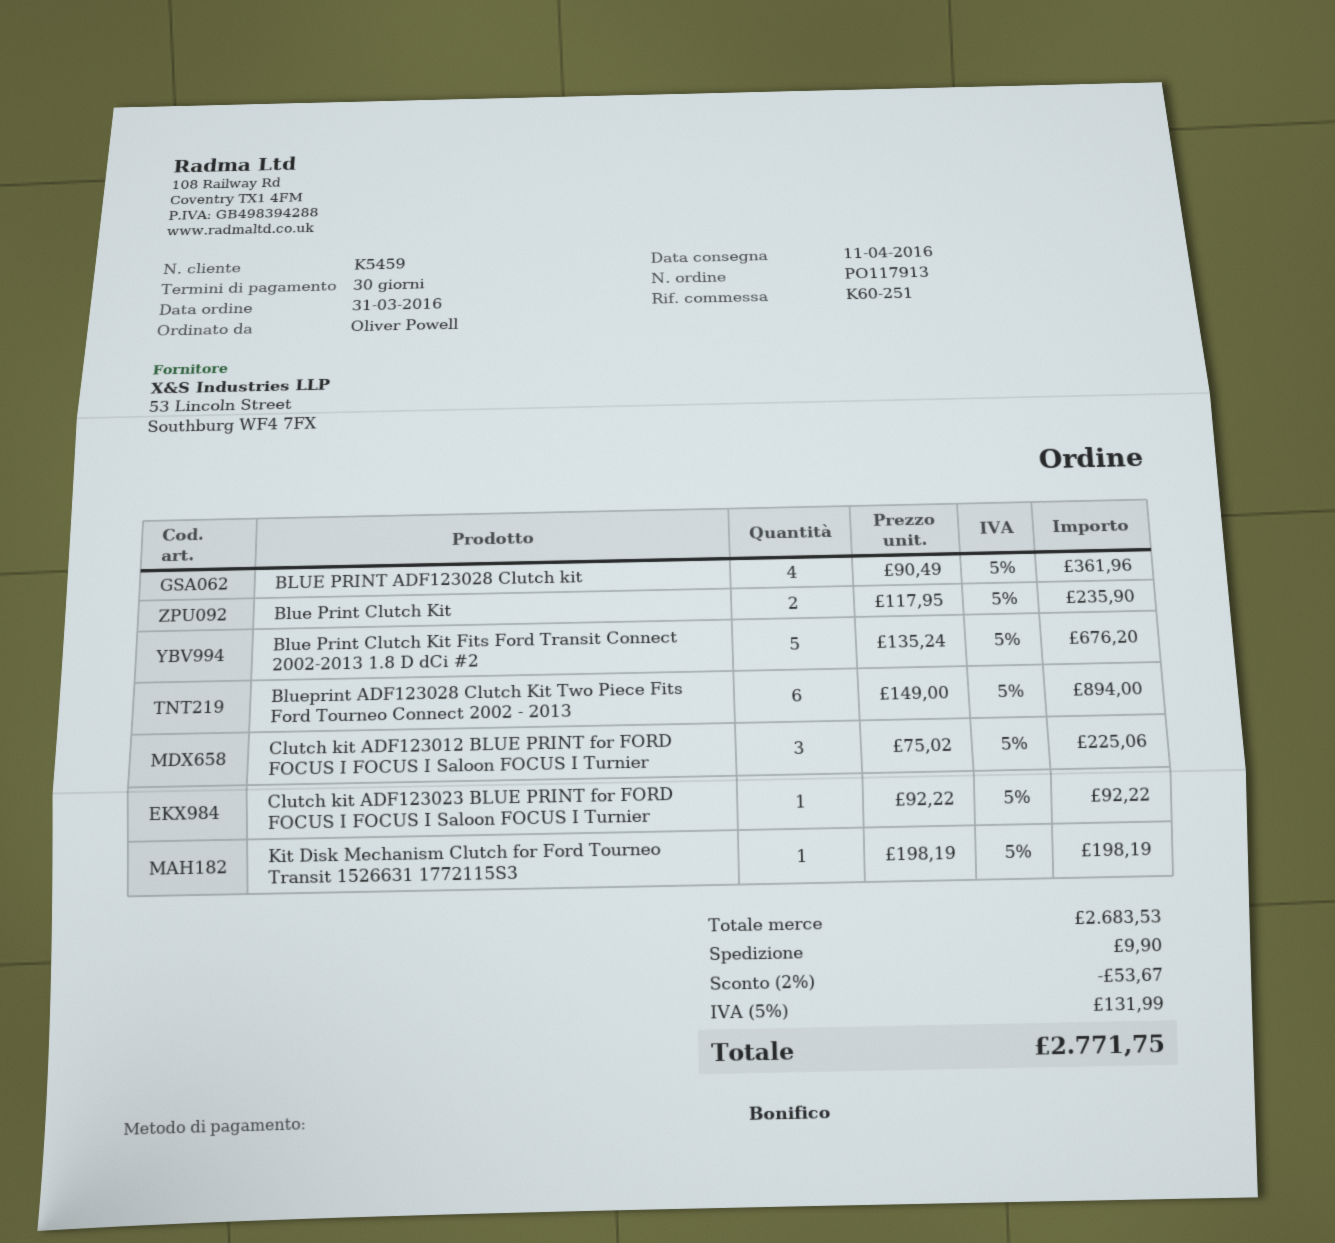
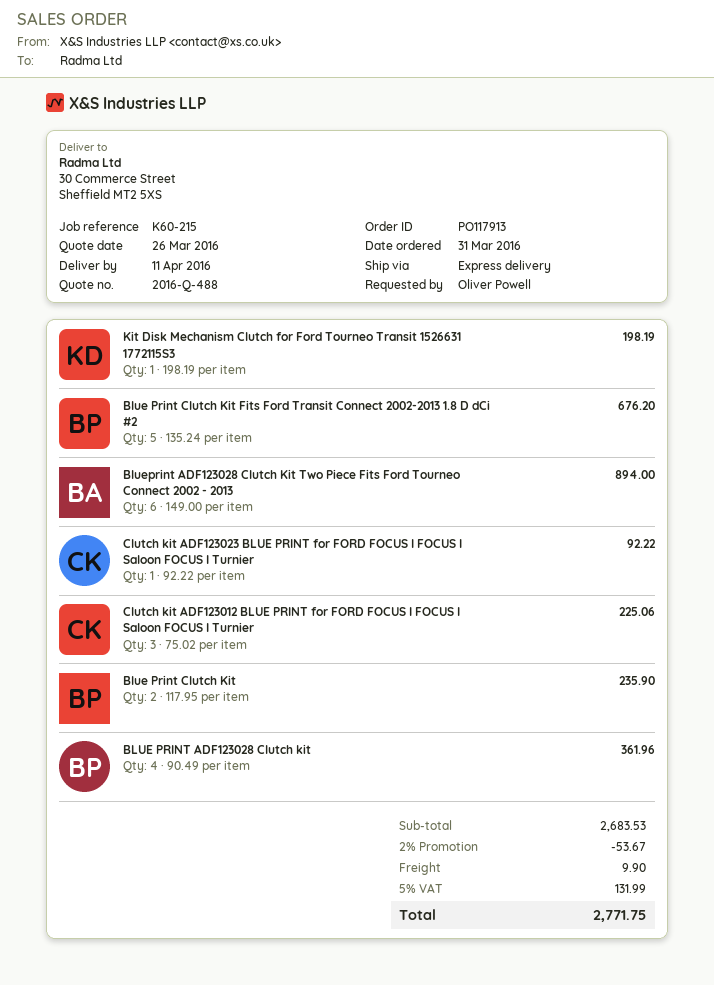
reference: K60-251 -> K60-215

